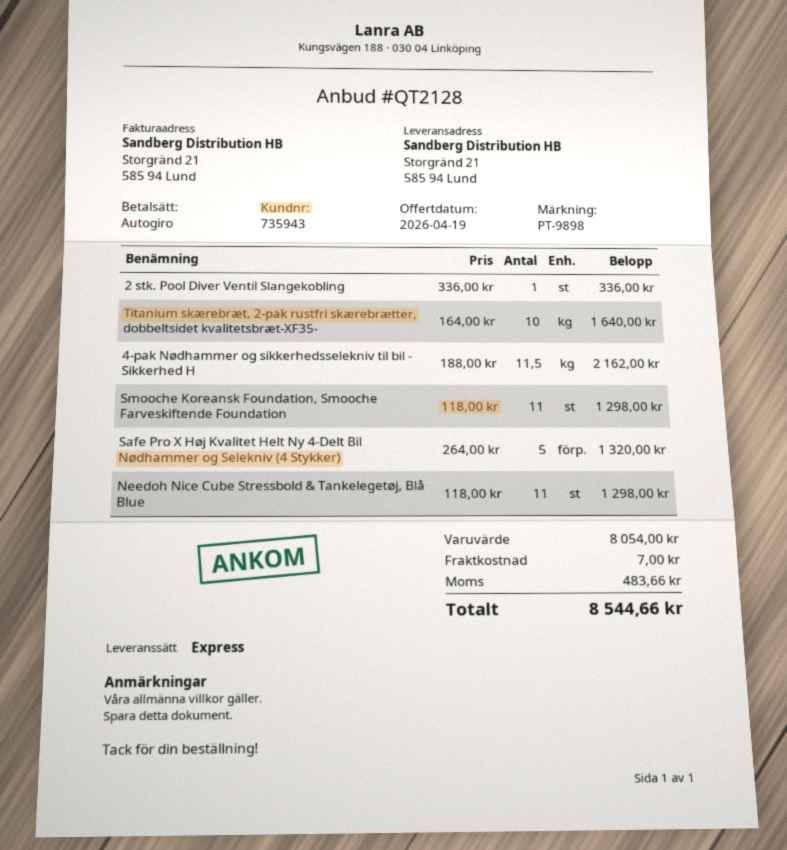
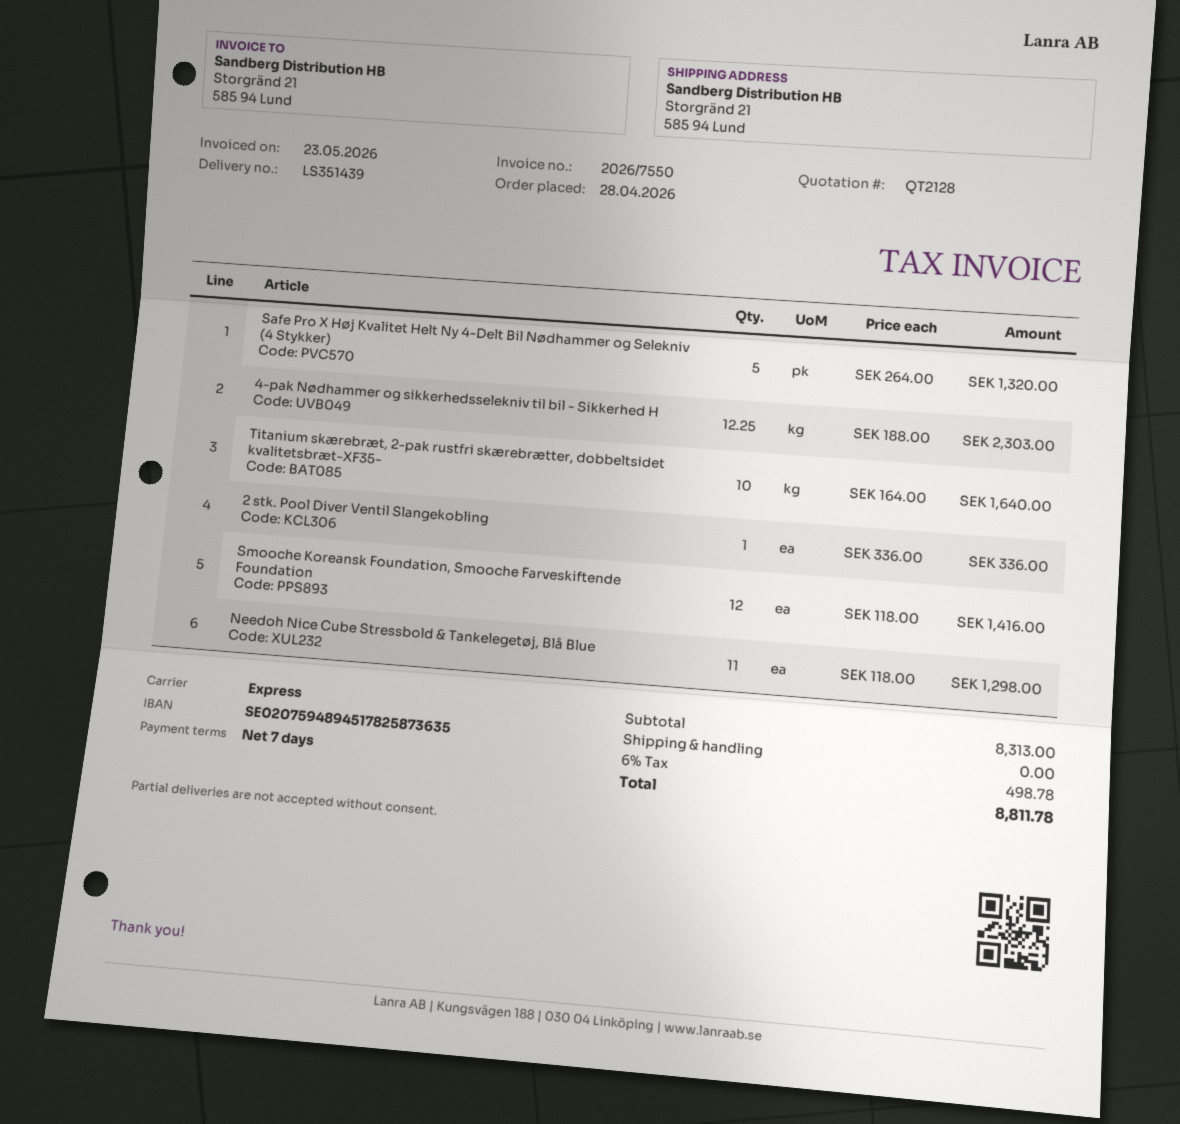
4-pak Nødhammer og sikkerhedsselekniv til bil - Sikkerhed H: 11.5 x 188.00 = 2162.00 -> 12.25 x 188.00 = 2303.00
Smooche Koreansk Foundation, Smooche Farveskiftende Foundation: 11 x 118.00 = 1298.00 -> 12 x 118.00 = 1416.00
subtotal: 8054.00 -> 8313.00
shipping: 7.00 -> 0.00
tax: 483.66 -> 498.78
total: 8544.66 -> 8811.78

